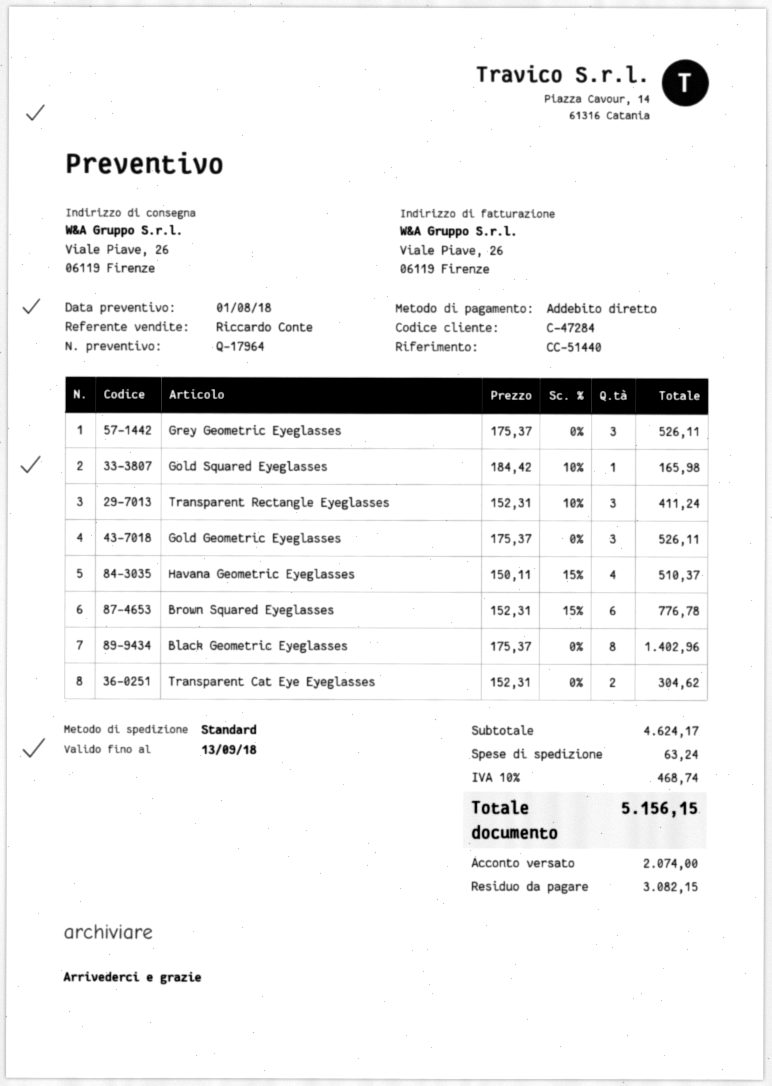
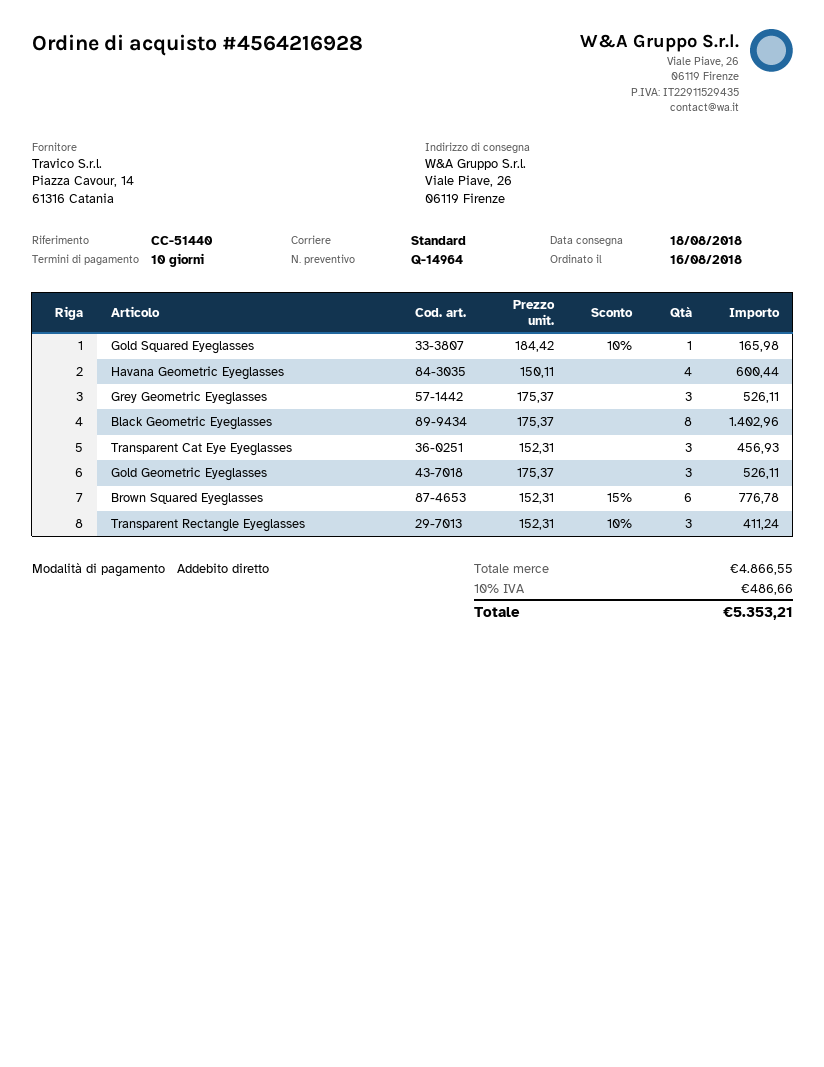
quote number: Q-17964 -> Q-14964
Havana Geometric Eyeglasses: 4 x 150.11 - 15% = 510.37 -> 4 x 150.11 = 600.44
Transparent Cat Eye Eyeglasses: 2 x 152.31 = 304.62 -> 3 x 152.31 = 456.93
subtotal: 4624.17 -> 4866.55
shipping: 63.24 -> none
tax: 10% = 468.74 -> 10% = 486.66
total: 5156.15 -> 5353.21

